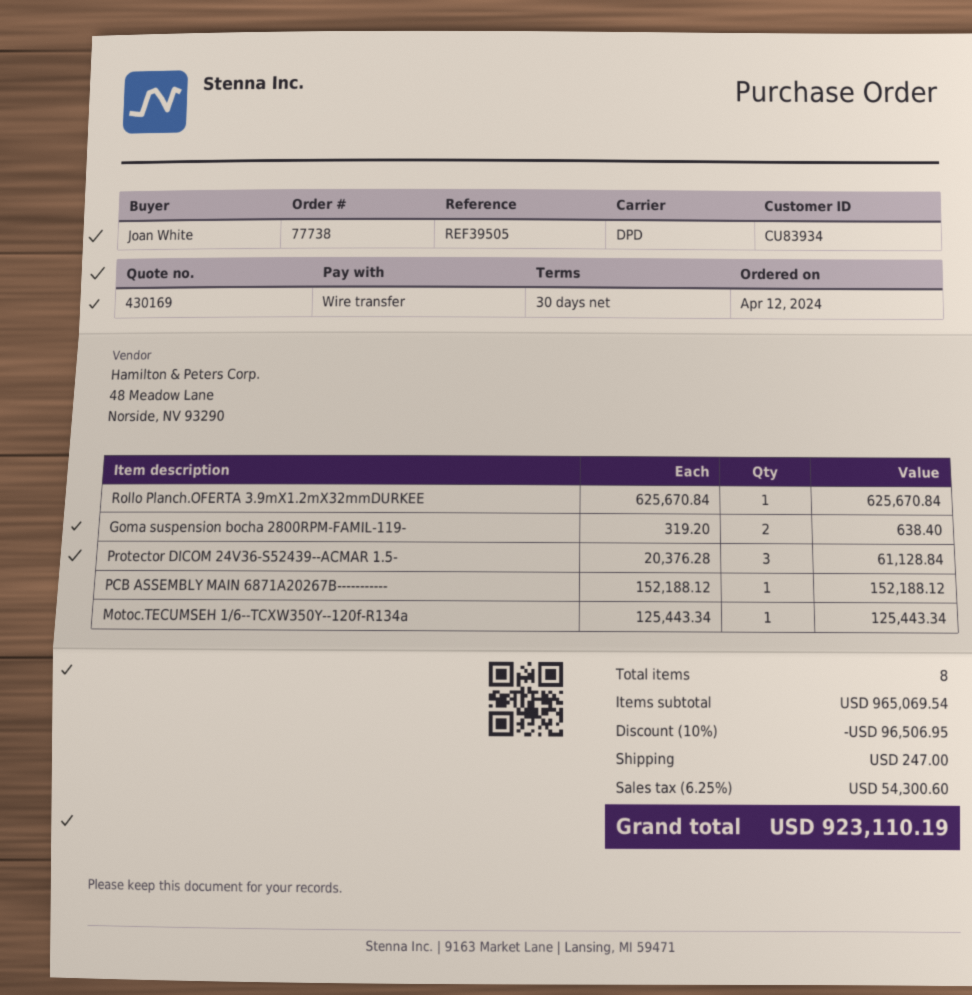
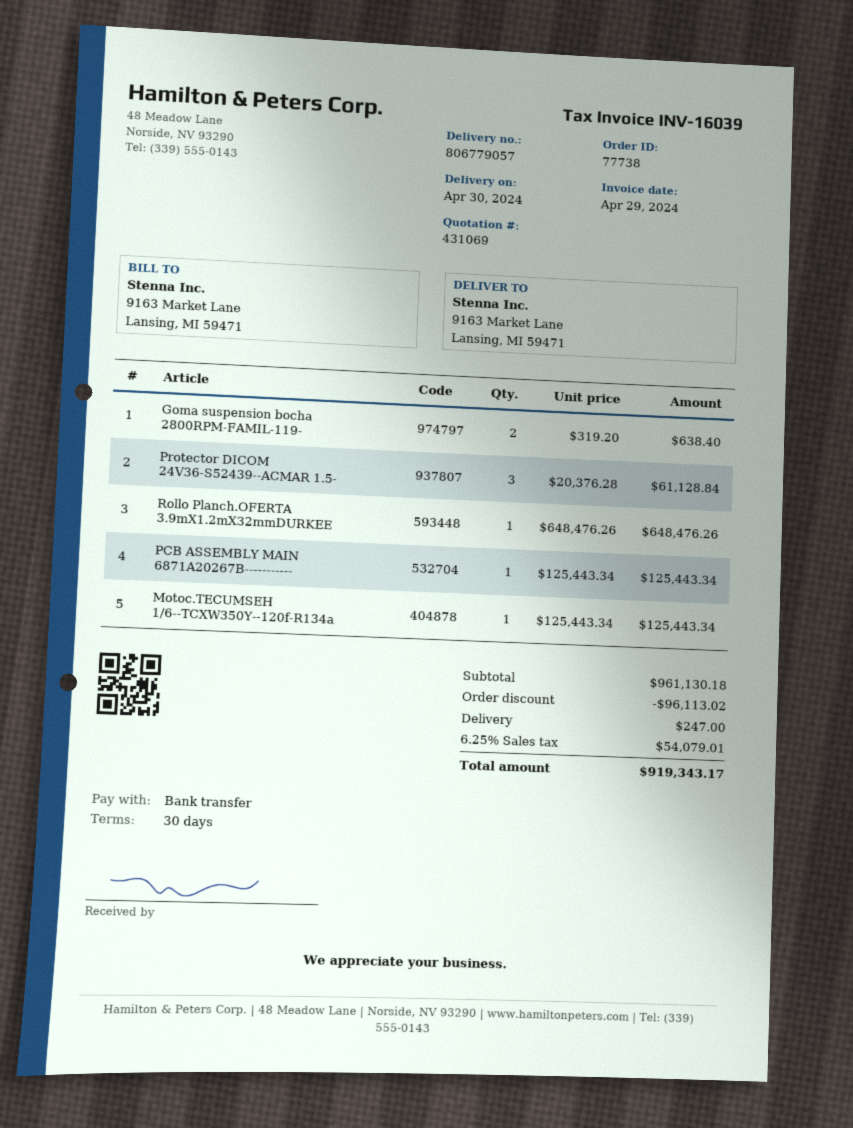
quote number: 430169 -> 431069
Rollo Planch.OFERTA 3.9mX1.2mX32mmDURKEE: 1 x 625670.84 = 625670.84 -> 1 x 648476.26 = 648476.26
PCB ASSEMBLY MAIN 6871A20267B-----------: 1 x 152188.12 = 152188.12 -> 1 x 125443.34 = 125443.34
subtotal: 965069.54 -> 961130.18
discount: 96506.95 -> 96113.02
tax: 6.25% = 54300.60 -> 6.25% = 54079.01
total: 923110.19 -> 919343.17

